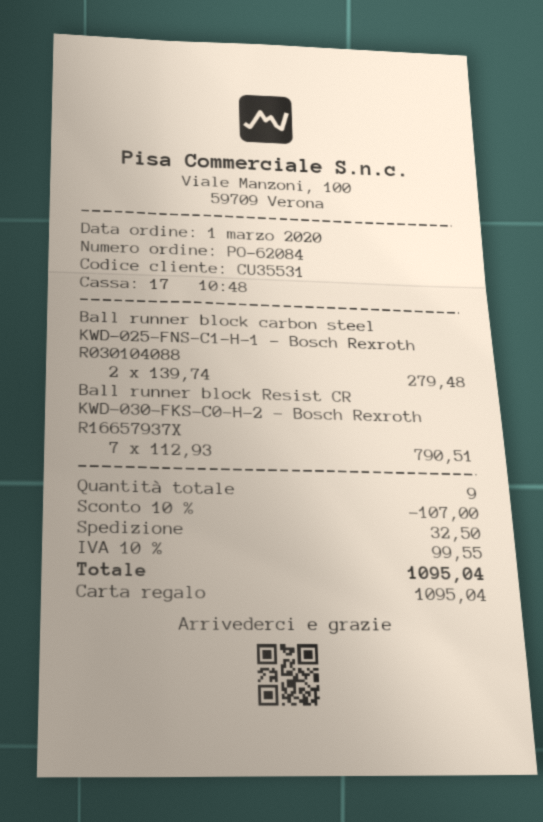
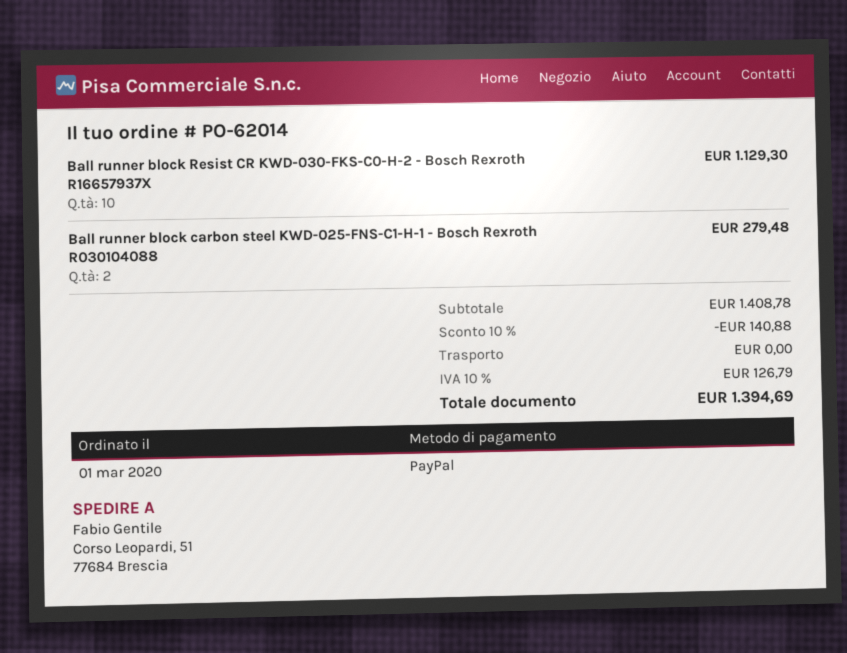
order number: PO-62084 -> PO-62014
payment method: gift card -> PayPal
Ball runner block Resist CR KWD-030-FKS-C0-H-2 - Bosch Rexroth R16657937X: 7 for 790.51 -> 10 for 1129.30
discount: 10% = 107.00 -> 10% = 140.88
shipping: 32.50 -> 0.00
tax: 10% = 99.55 -> 10% = 126.79
total: 1095.04 -> 1394.69

